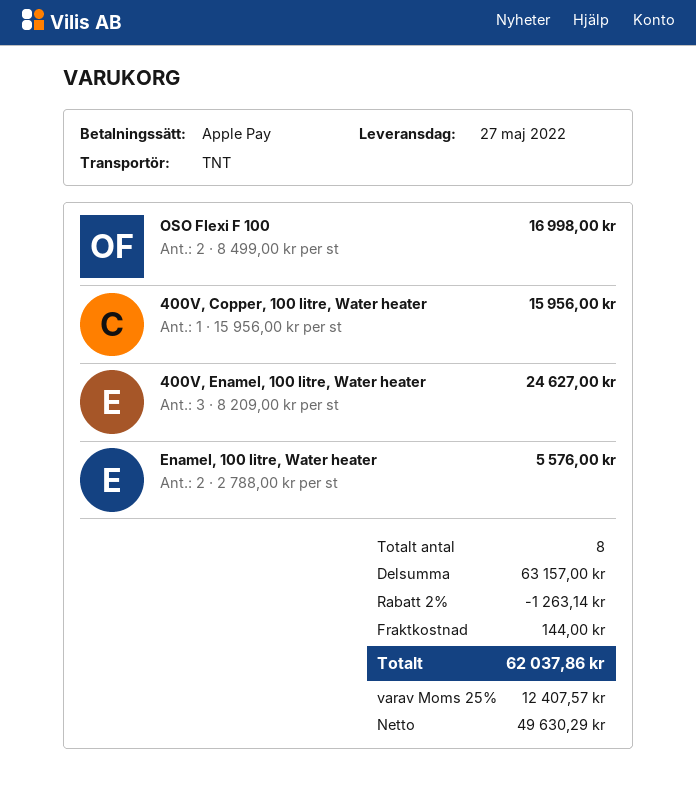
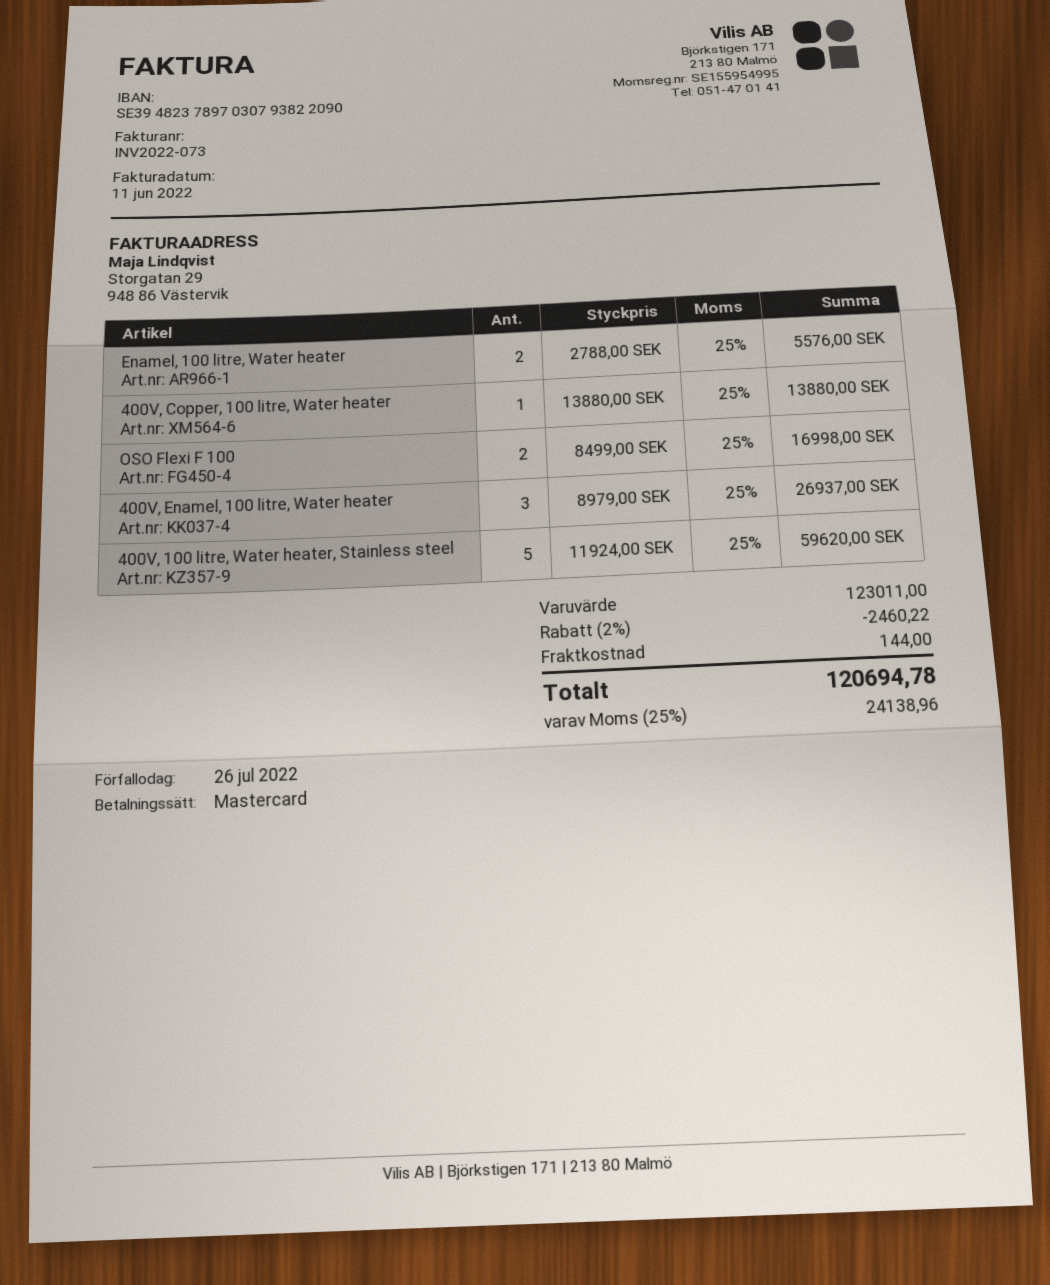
payment method: Apple Pay -> Mastercard
400V, Copper, 100 litre, Water heater: 1 x 15956.00 = 15956.00 -> 1 x 13880.00 = 13880.00
400V, Enamel, 100 litre, Water heater: 3 x 8209.00 = 24627.00 -> 3 x 8979.00 = 26937.00
400V, 100 litre, Water heater, Stainless steel: none -> 5 x 11924.00 = 59620.00
subtotal: 63157.00 -> 123011.00
discount: 2% = 1263.14 -> 2% = 2460.22
tax: 25% = 12407.57 -> 25% = 24138.96
total: 62037.86 -> 120694.78

